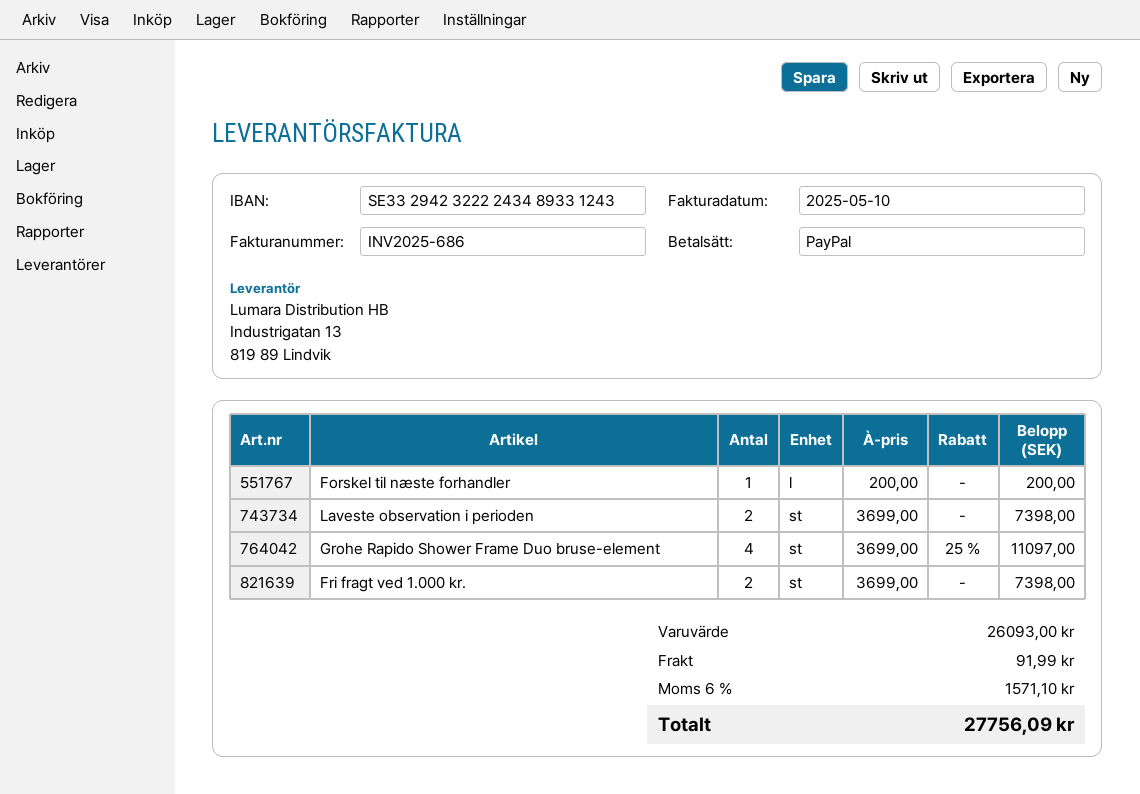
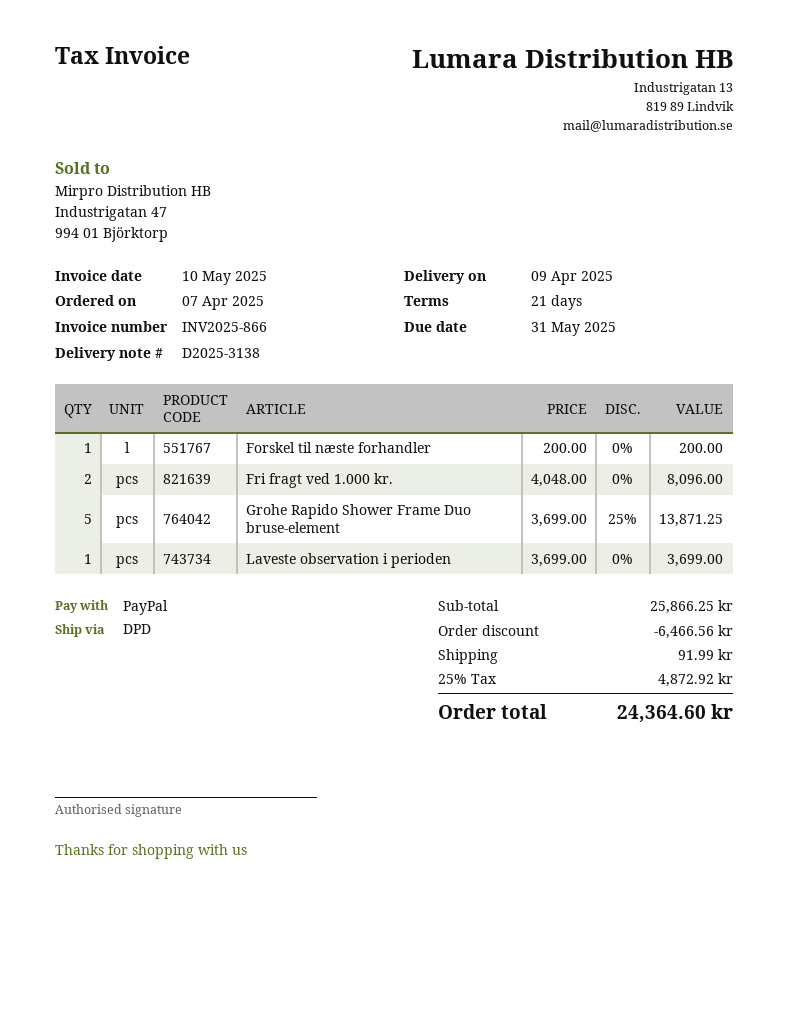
invoice number: INV2025-686 -> INV2025-866
Laveste observation i perioden: 2 x 3699.00 = 7398.00 -> 1 x 3699.00 = 3699.00
Grohe Rapido Shower Frame Duo bruse-element: 4 x 3699.00 - 25% = 11097.00 -> 5 x 3699.00 - 25% = 13871.25
Fri fragt ved 1.000 kr.: 2 x 3699.00 = 7398.00 -> 2 x 4048.00 = 8096.00
subtotal: 26093.00 -> 25866.25
discount: none -> 6466.56
tax: 6% = 1571.10 -> 25% = 4872.92
total: 27756.09 -> 24364.60

